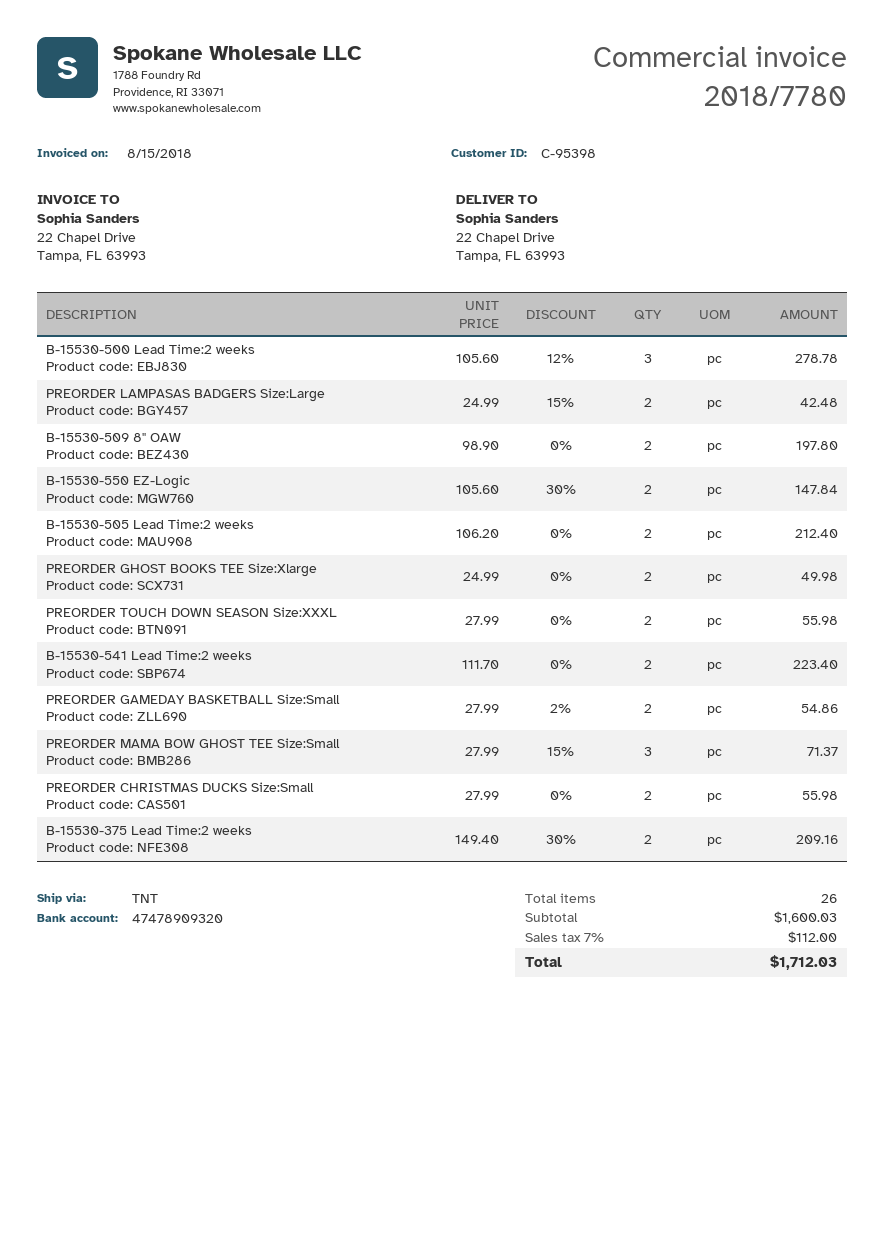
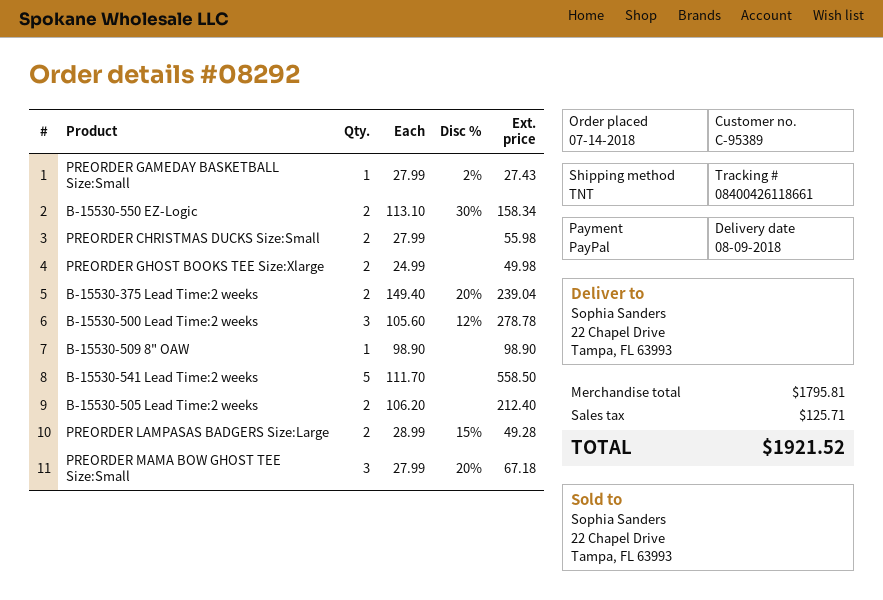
customer number: C-95398 -> C-95389
PREORDER LAMPASAS BADGERS Size:Large: 2 x 24.99 - 15% = 42.48 -> 2 x 28.99 - 15% = 49.28
B-15530-509 8" OAW: 2 x 98.90 = 197.80 -> 1 x 98.90 = 98.90
B-15530-550 EZ-Logic: 2 x 105.60 - 30% = 147.84 -> 2 x 113.10 - 30% = 158.34
PREORDER TOUCH DOWN SEASON Size:XXXL: 2 x 27.99 = 55.98 -> none
B-15530-541 Lead Time:2 weeks: 2 x 111.70 = 223.40 -> 5 x 111.70 = 558.50
PREORDER GAMEDAY BASKETBALL Size:Small: 2 x 27.99 - 2% = 54.86 -> 1 x 27.99 - 2% = 27.43
PREORDER MAMA BOW GHOST TEE Size:Small: 3 x 27.99 - 15% = 71.37 -> 3 x 27.99 - 20% = 67.18
B-15530-375 Lead Time:2 weeks: 2 x 149.40 - 30% = 209.16 -> 2 x 149.40 - 20% = 239.04
subtotal: 1600.03 -> 1795.81
tax: 112.00 -> 125.71
total: 1712.03 -> 1921.52

